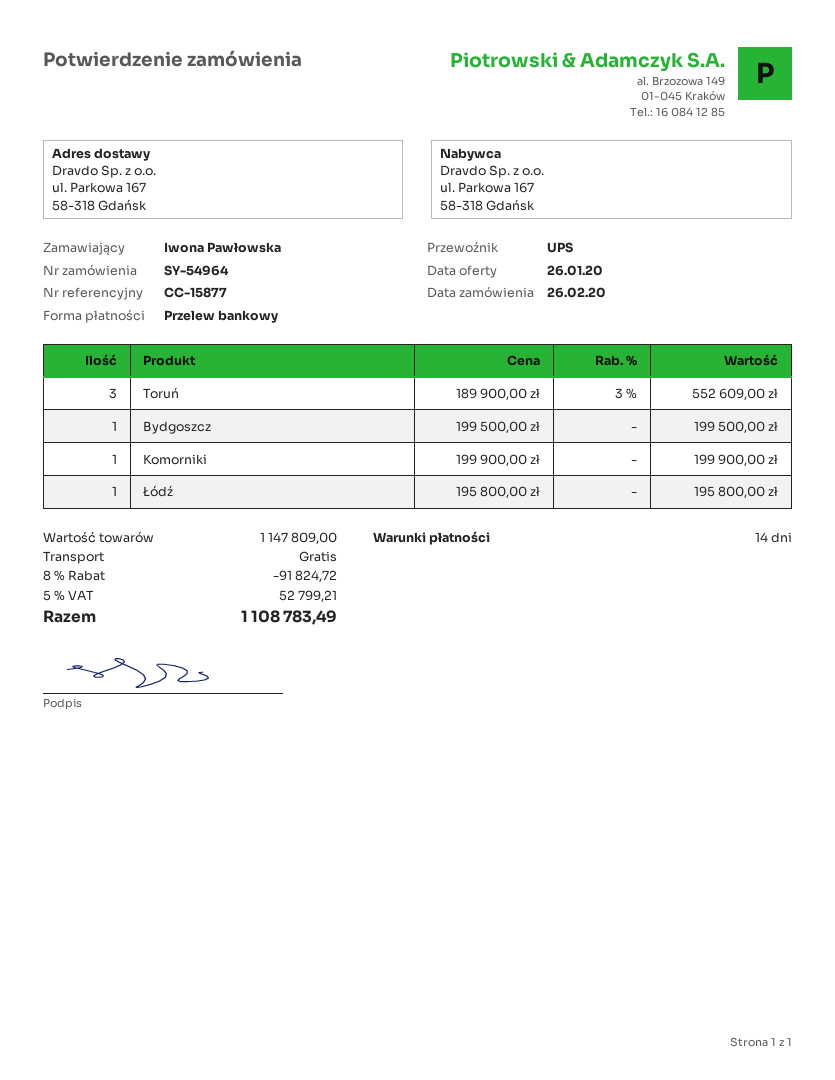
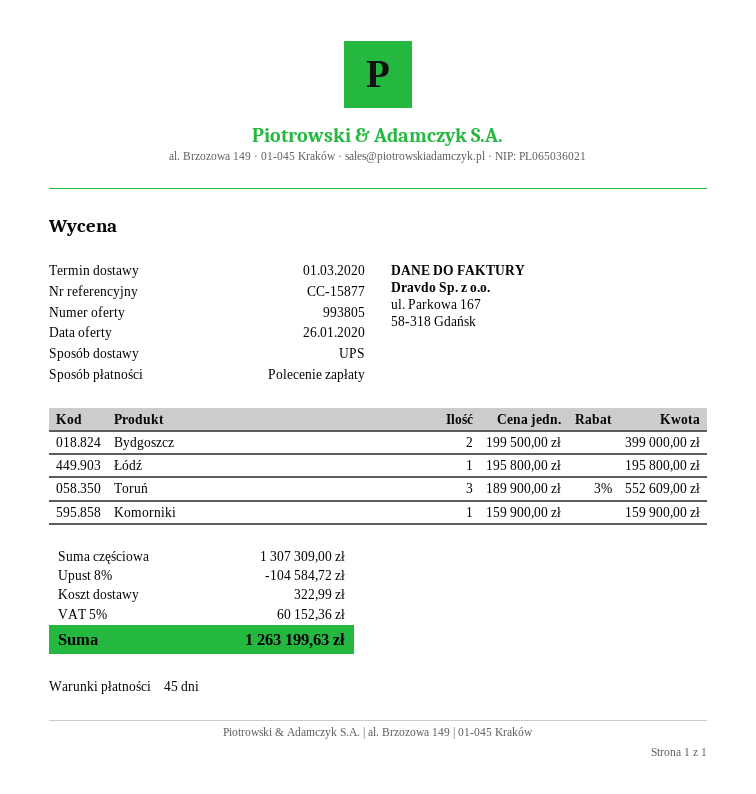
payment terms: 14 days -> 45 days
payment method: bank transfer -> direct debit
Bydgoszcz: 1 x 199500.00 = 199500.00 -> 2 x 199500.00 = 399000.00
Komorniki: 1 x 199900.00 = 199900.00 -> 1 x 159900.00 = 159900.00
subtotal: 1147809.00 -> 1307309.00
discount: 8% = 91824.72 -> 8% = 104584.72
shipping: 0.00 -> 322.99
tax: 5% = 52799.21 -> 5% = 60152.36
total: 1108783.49 -> 1263199.63

